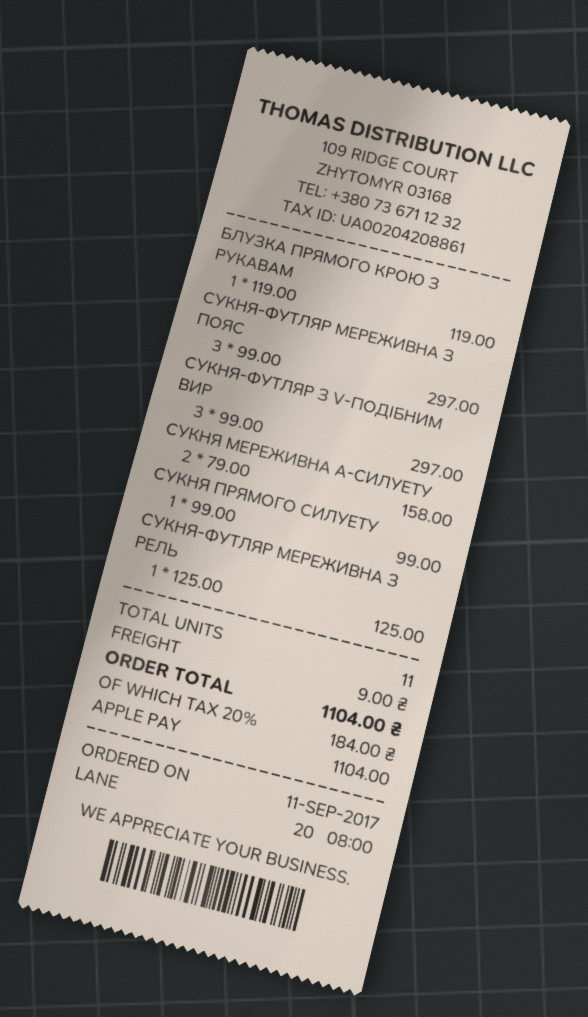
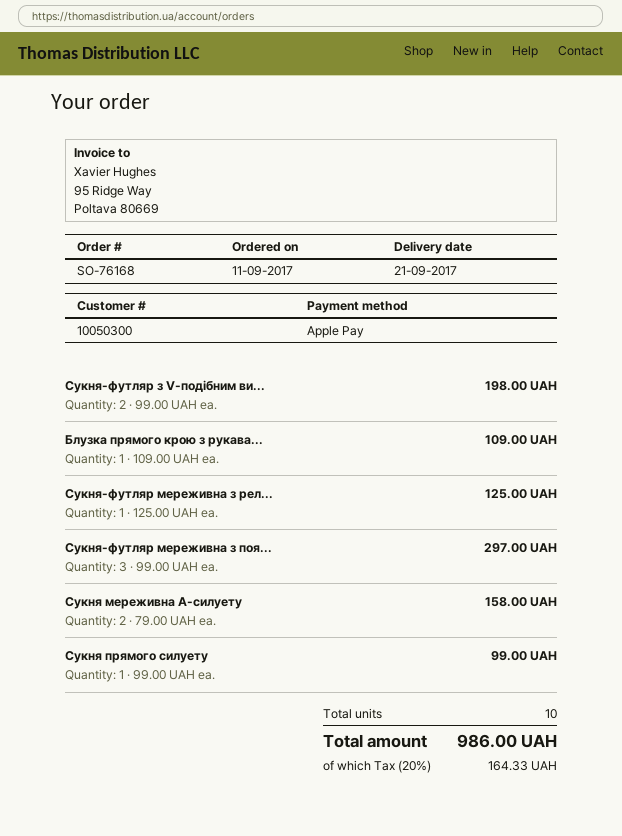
БЛУЗКА ПРЯМОГО КРОЮ З РУКАВАМ: 1 x 119.00 = 119.00 -> 1 x 109.00 = 109.00
СУКНЯ-ФУТЛЯР З V-ПОДІБНИМ ВИР: 3 x 99.00 = 297.00 -> 2 x 99.00 = 198.00
total quantity: 11 -> 10
shipping: 9.00 -> none
tax: 20% = 184.00 -> 20% = 164.33
total: 1104.00 -> 986.00

